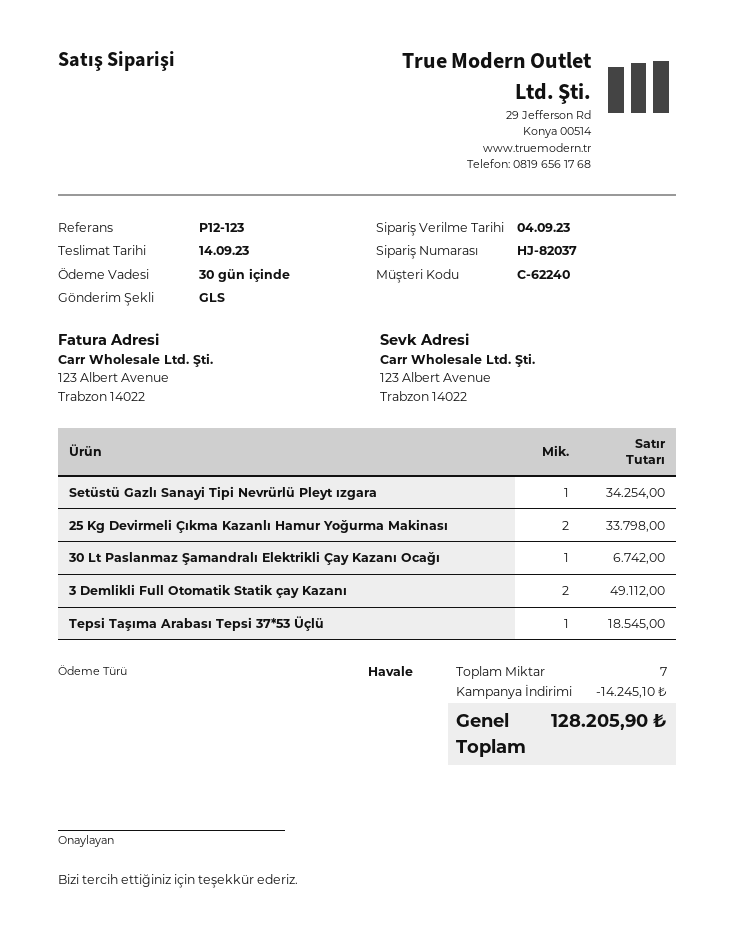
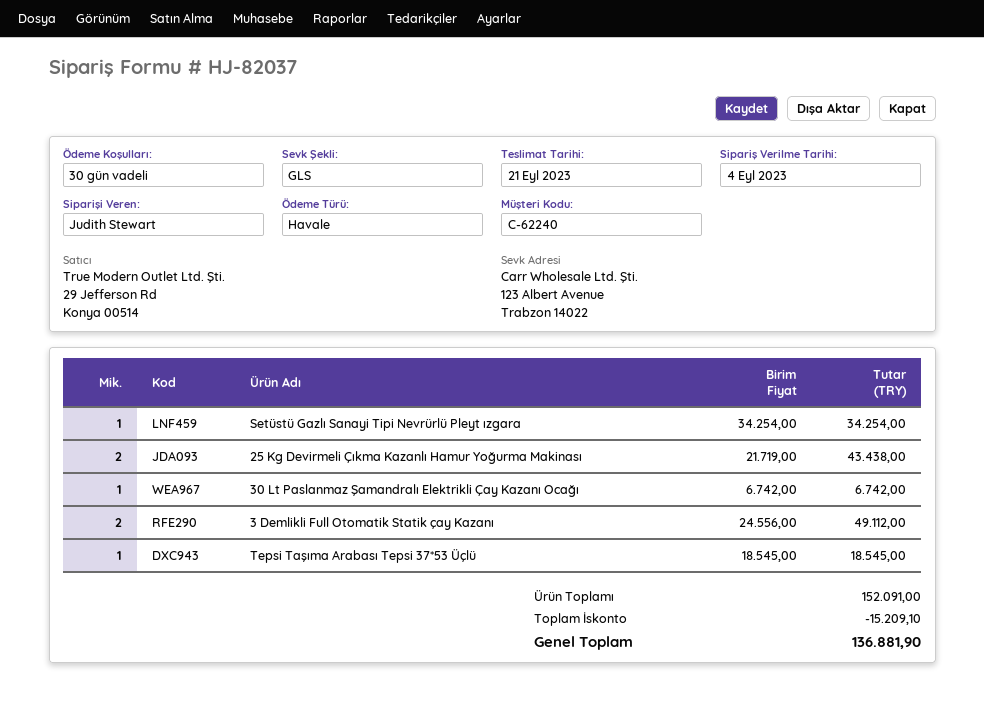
delivery date: 2023-09-14 -> 2023-09-21
25 Kg Devirmeli Çıkma Kazanlı Hamur Yoğurma Makinası: 2 for 33798.00 -> 2 for 43438.00
discount: 14245.10 -> 15209.10
total: 128205.90 -> 136881.90

